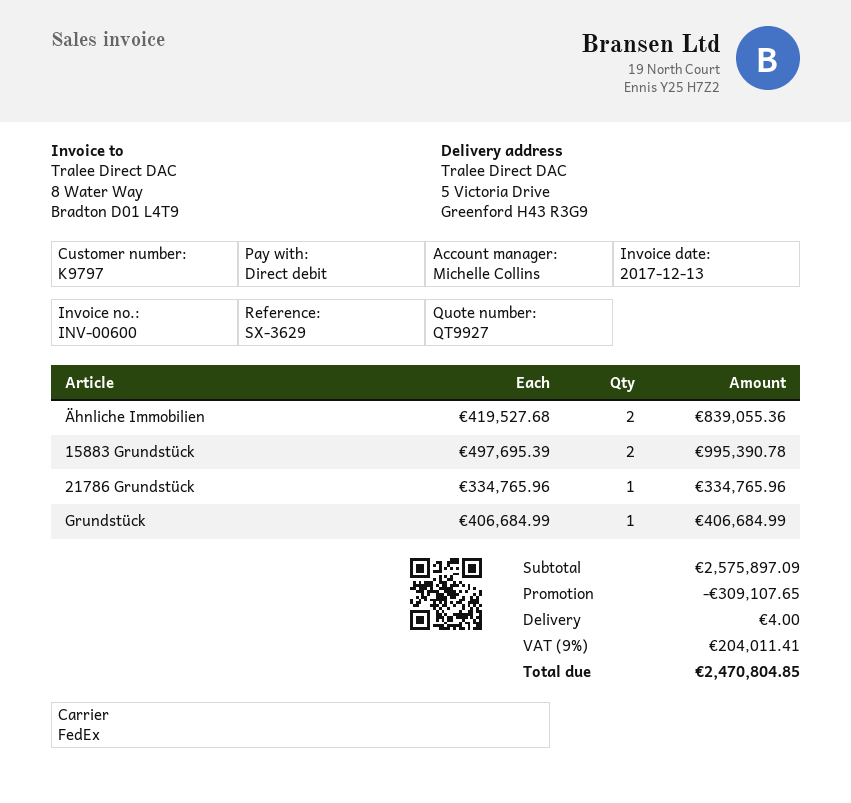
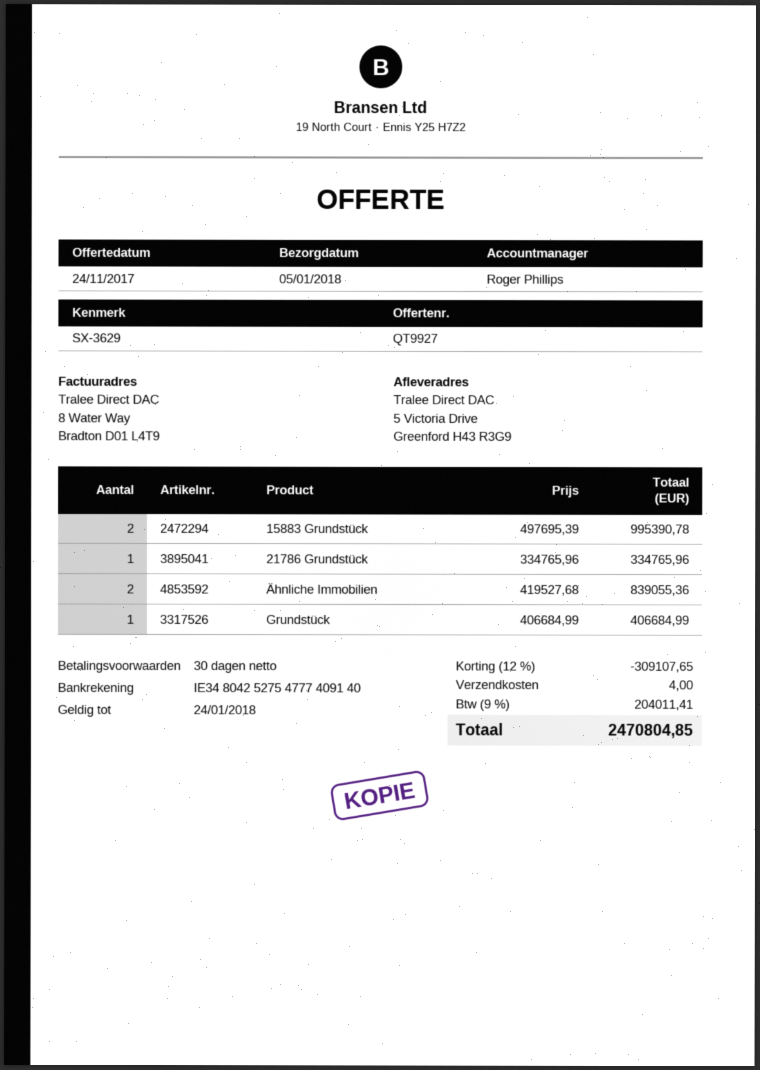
sales rep: Michelle Collins -> Roger Phillips

